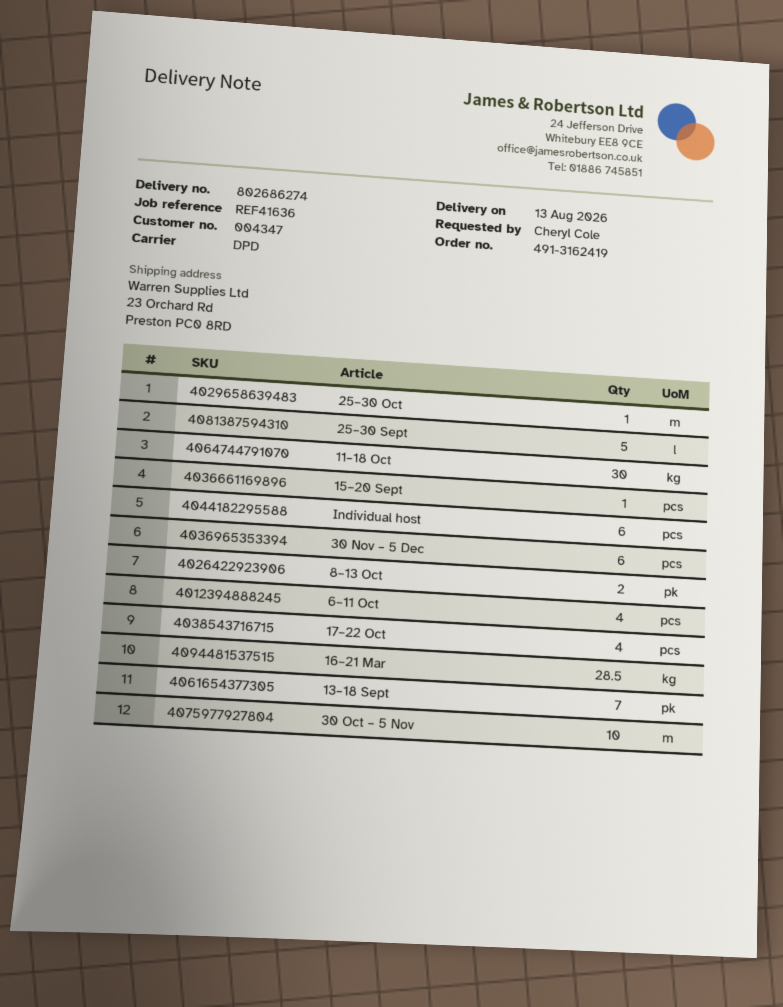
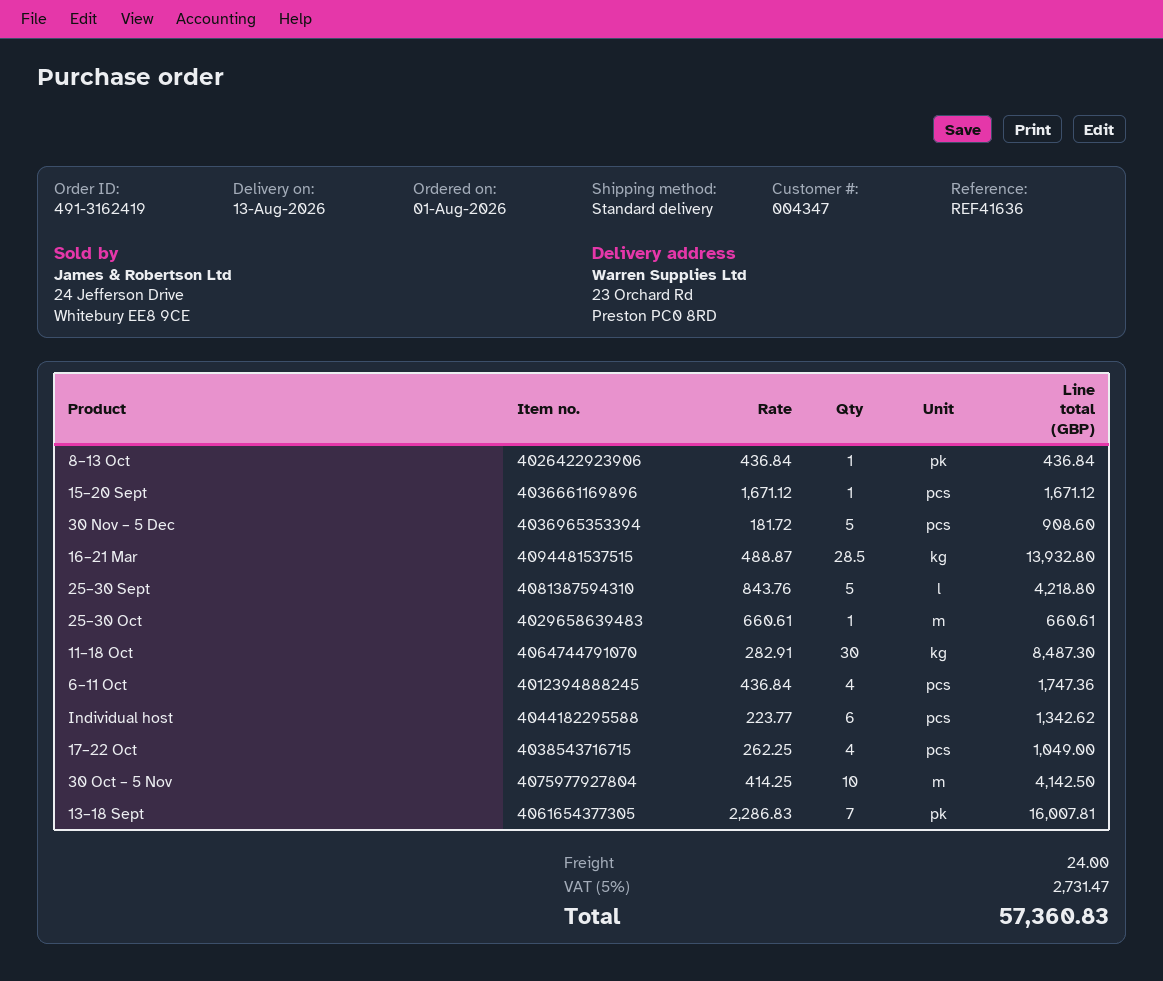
shipping method: DPD -> standard
30 Nov – 5 Dec: 6 -> 5
8–13 Oct: 2 -> 1

